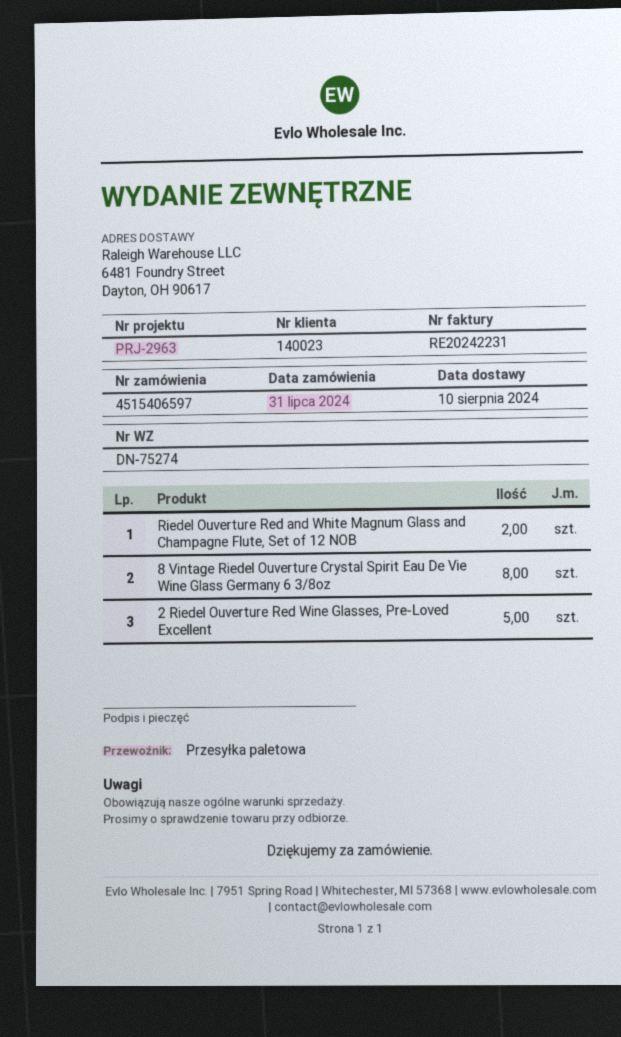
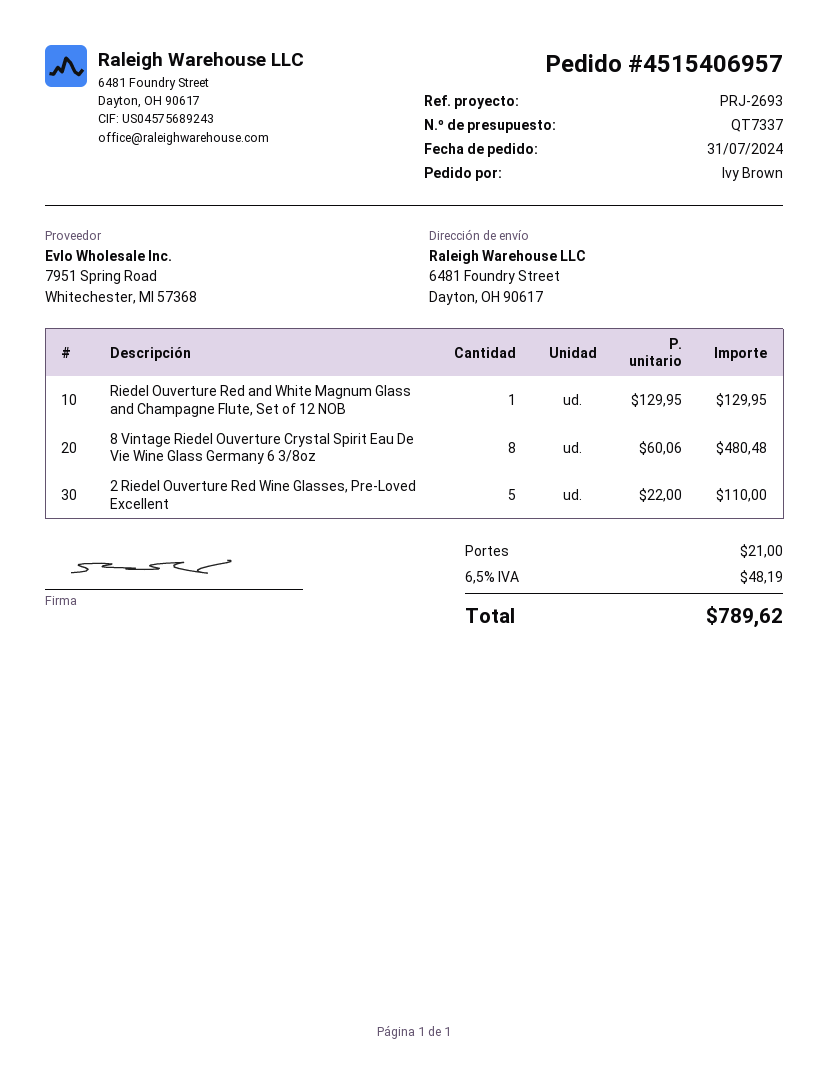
order number: 4515406597 -> 4515406957
reference: PRJ-2963 -> PRJ-2693
Riedel Ouverture Red and White Magnum Glass and Champagne Flute, Set of 12 NOB: 2 -> 1

